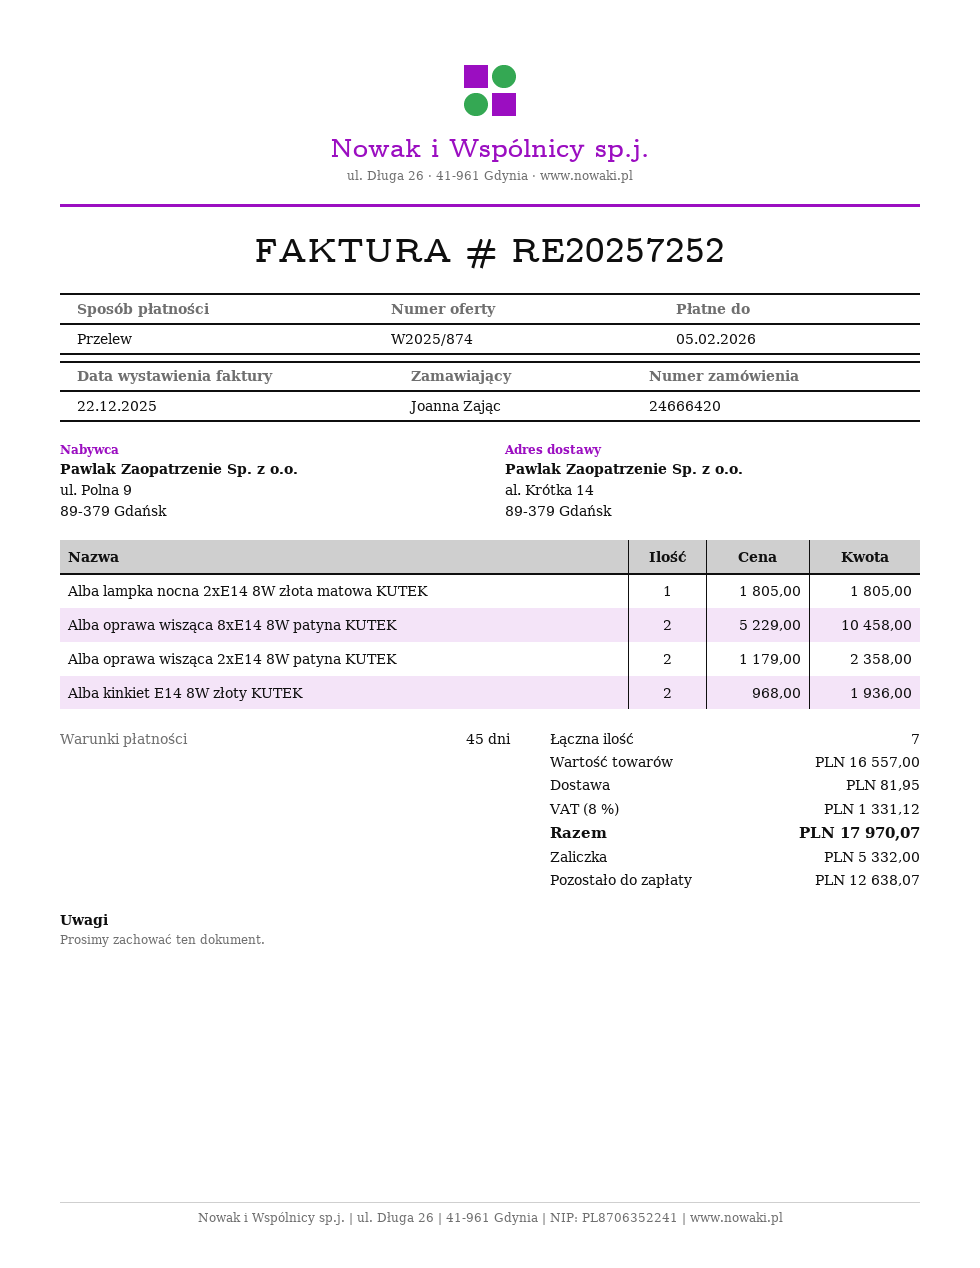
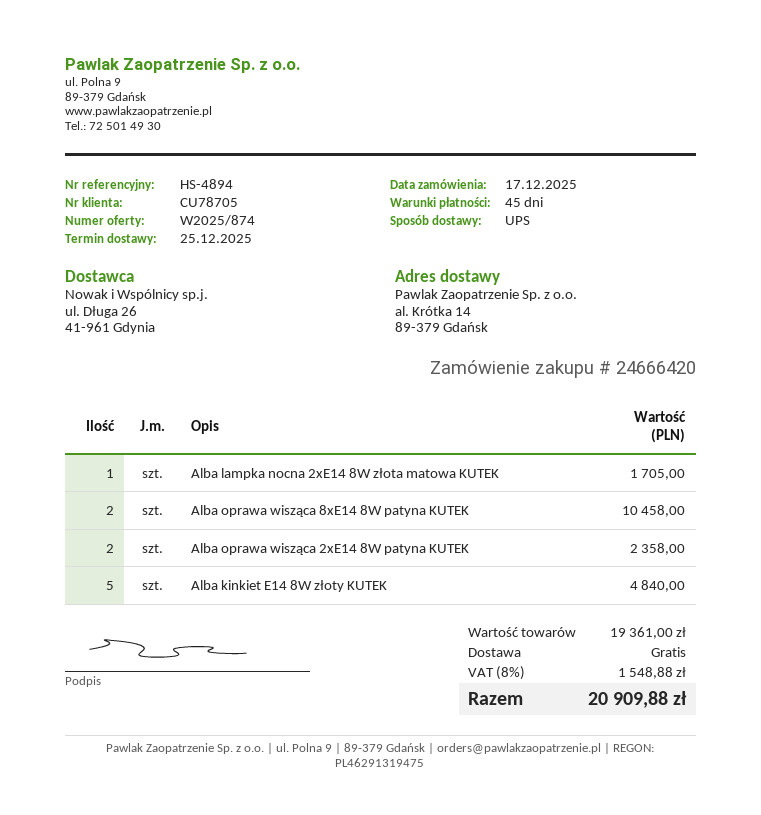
Alba lampka nocna 2xE14 8W złota matowa KUTEK: 1 for 1805.00 -> 1 for 1705.00
Alba kinkiet E14 8W złoty KUTEK: 2 for 1936.00 -> 5 for 4840.00
subtotal: 16557.00 -> 19361.00
shipping: 81.95 -> 0.00
tax: 8% = 1331.12 -> 8% = 1548.88
total: 17970.07 -> 20909.88

